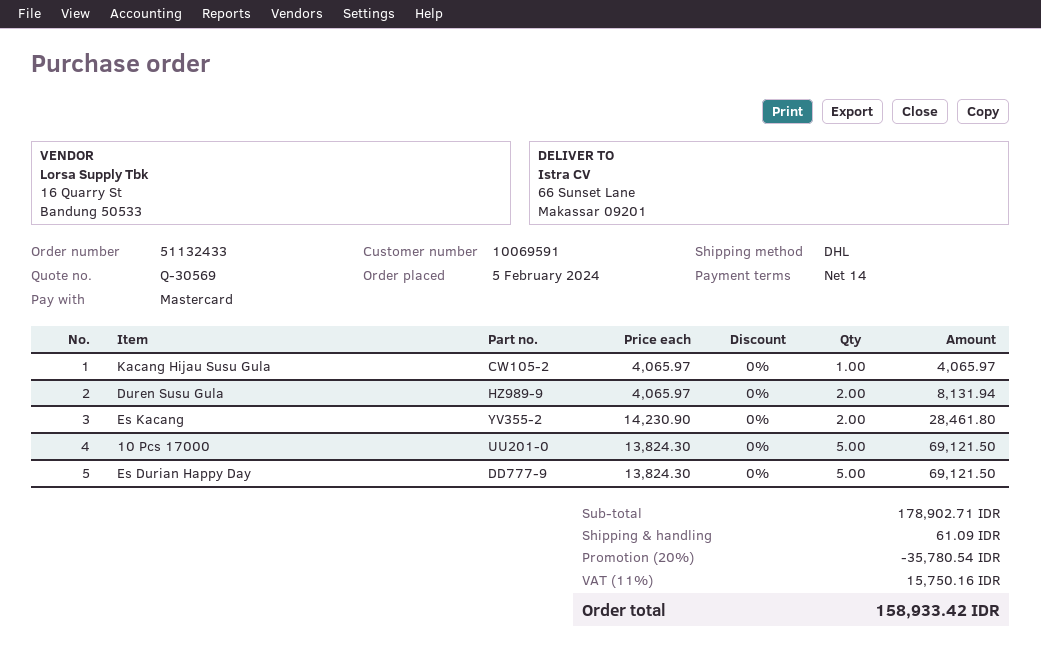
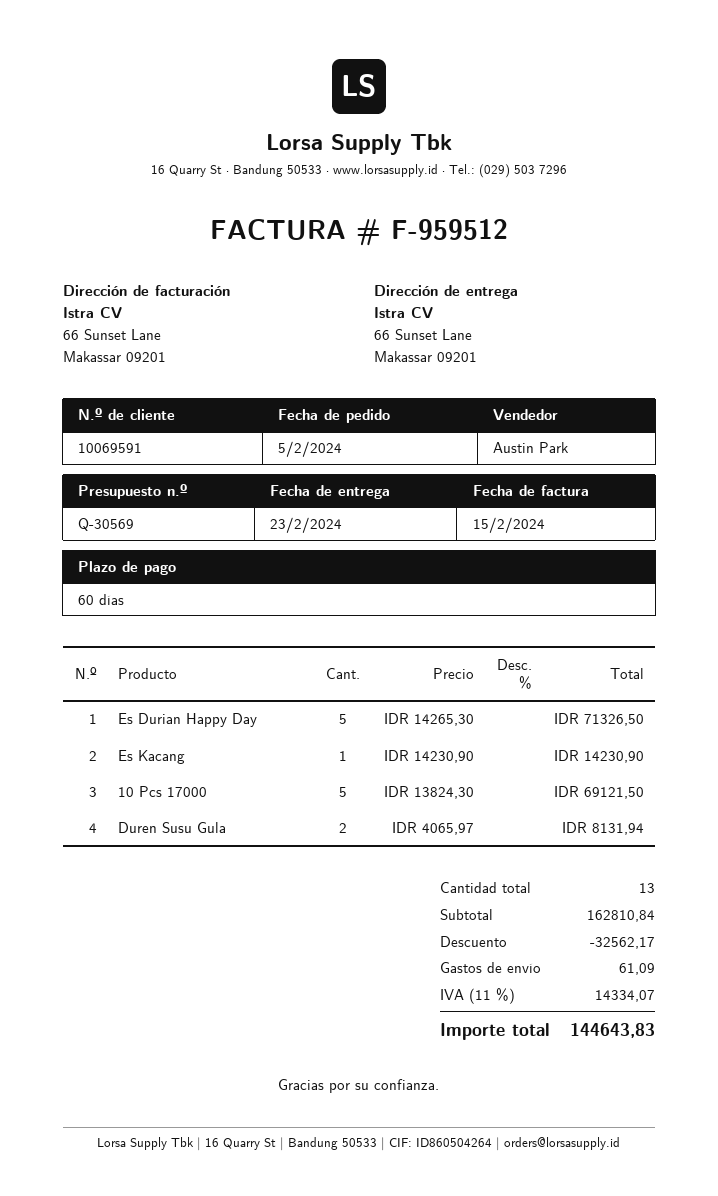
payment terms: 14 days -> 60 days
Kacang Hijau Susu Gula: 1 x 4065.97 = 4065.97 -> none
Es Kacang: 2 x 14230.90 = 28461.80 -> 1 x 14230.90 = 14230.90
Es Durian Happy Day: 5 x 13824.30 = 69121.50 -> 5 x 14265.30 = 71326.50
subtotal: 178902.71 -> 162810.84
discount: 35780.54 -> 32562.17
tax: 11% = 15750.16 -> 11% = 14334.07
total: 158933.42 -> 144643.83

